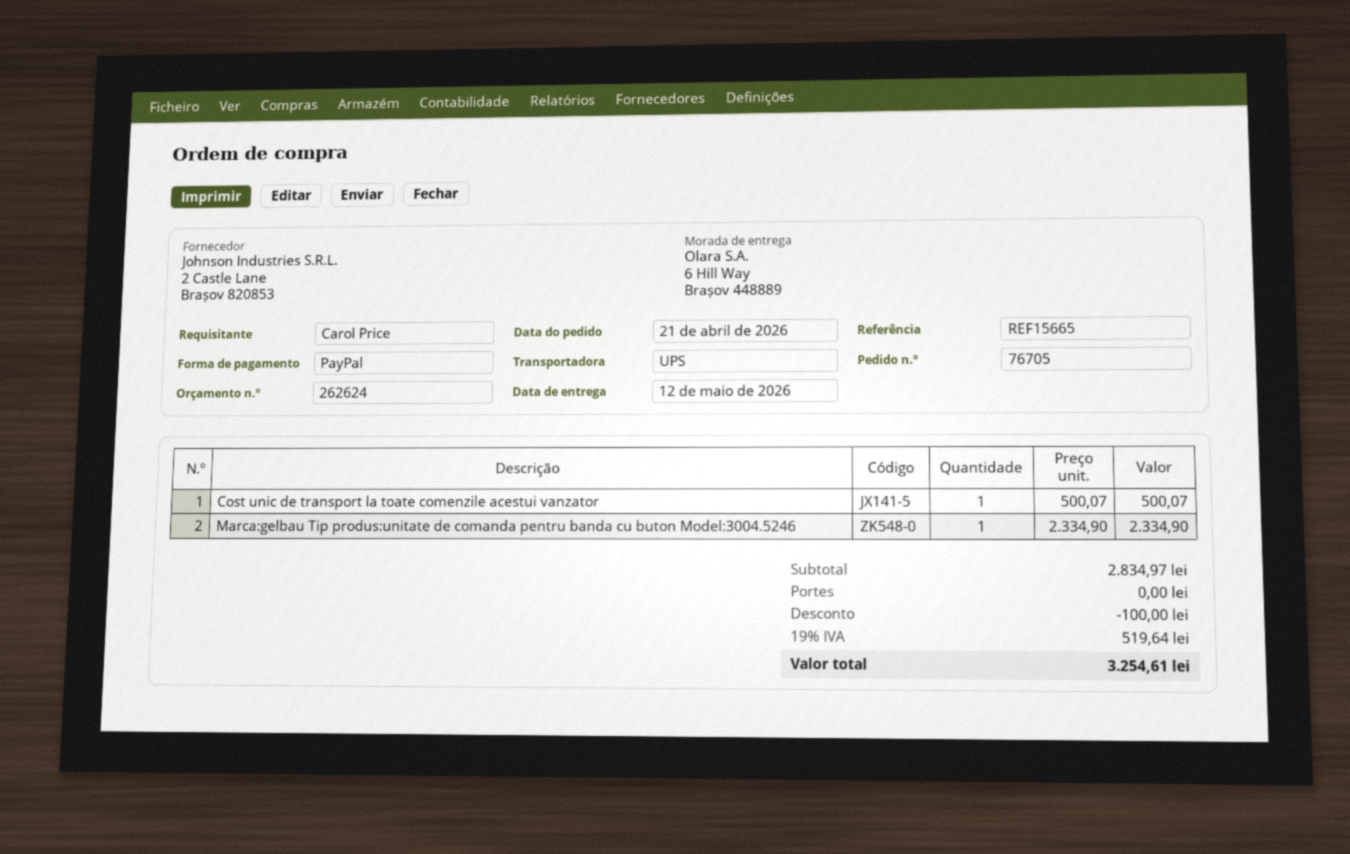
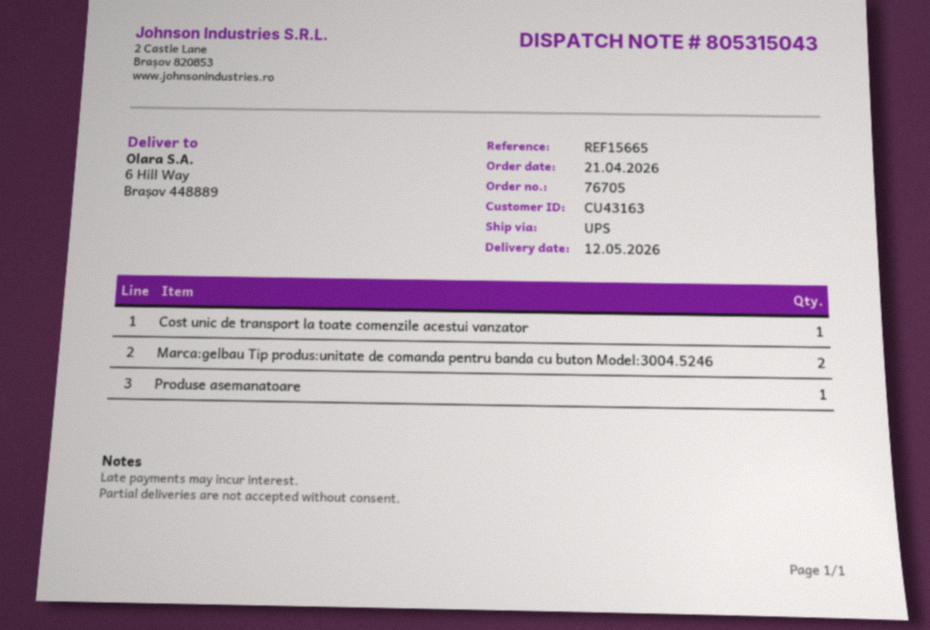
Marca:gelbau Tip produs:unitate de comanda pentru banda cu buton Model:3004.5246: 1 -> 2
Produse asemanatoare: none -> 1

